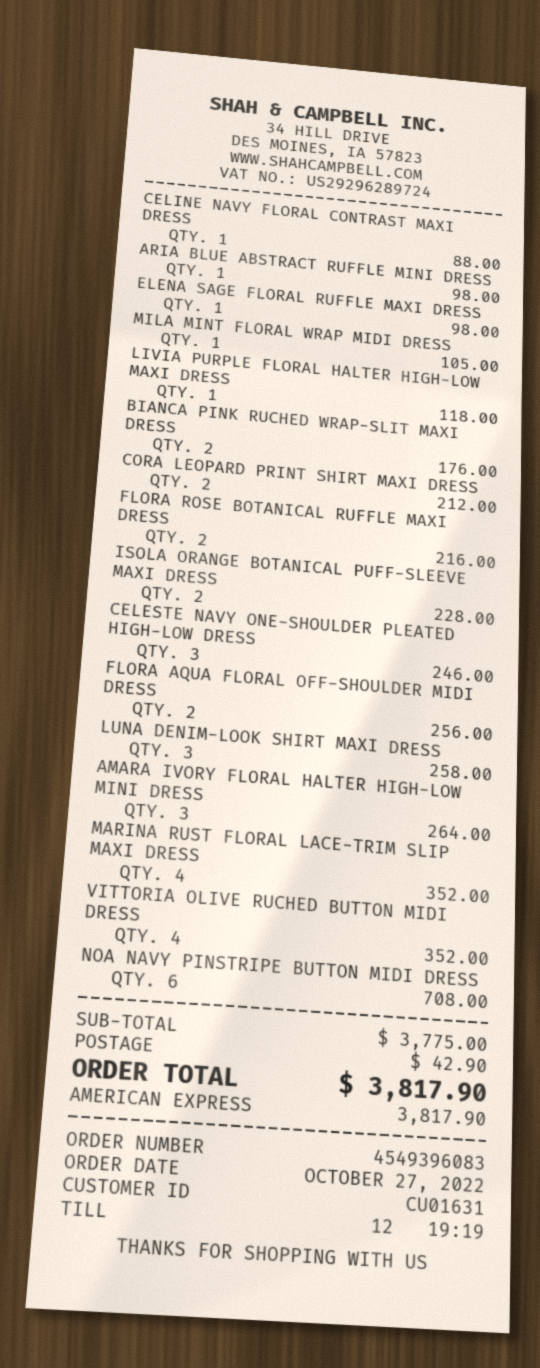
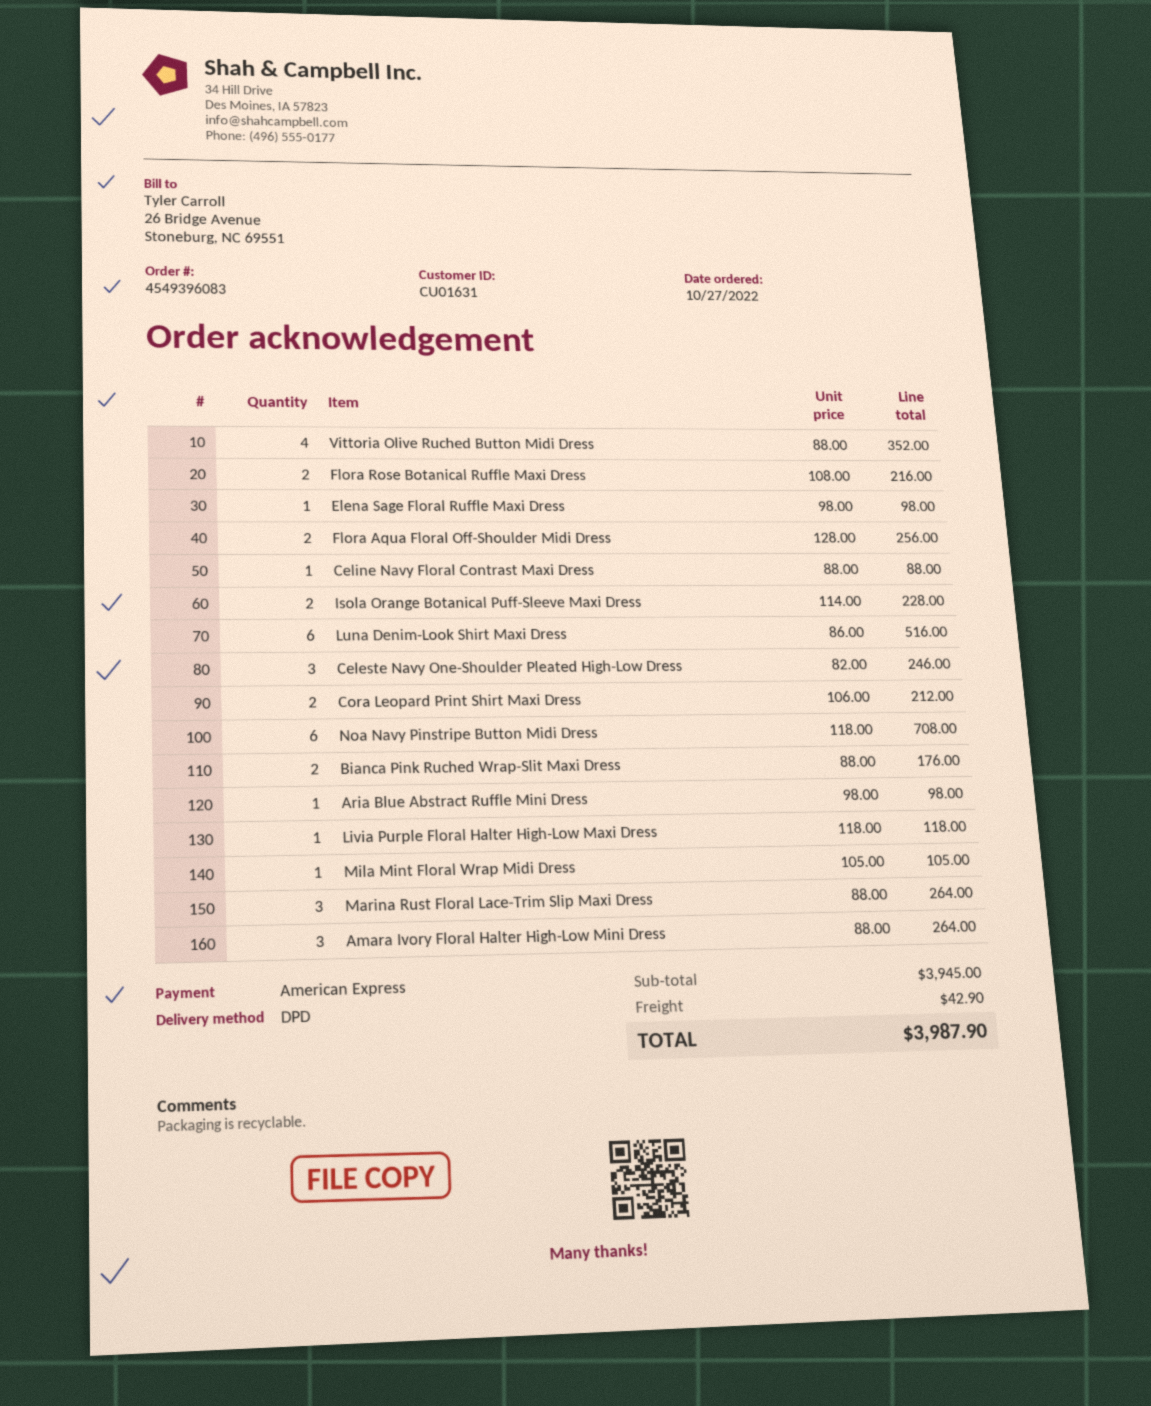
LUNA DENIM-LOOK SHIRT MAXI DRESS: 3 for 258.00 -> 6 for 516.00
MARINA RUST FLORAL LACE-TRIM SLIP MAXI DRESS: 4 for 352.00 -> 3 for 264.00
subtotal: 3775.00 -> 3945.00
total: 3817.90 -> 3987.90

